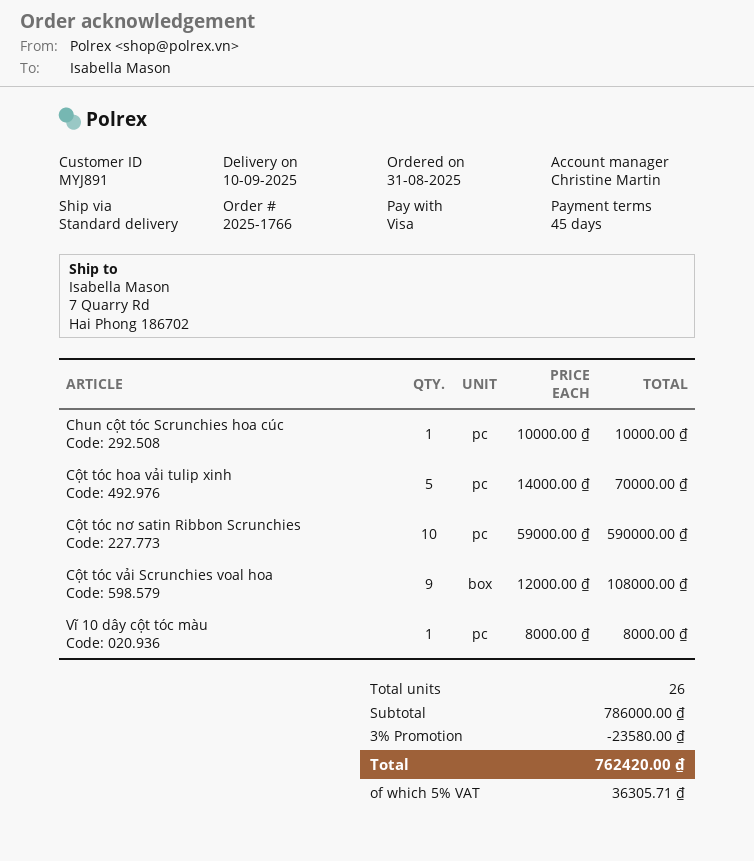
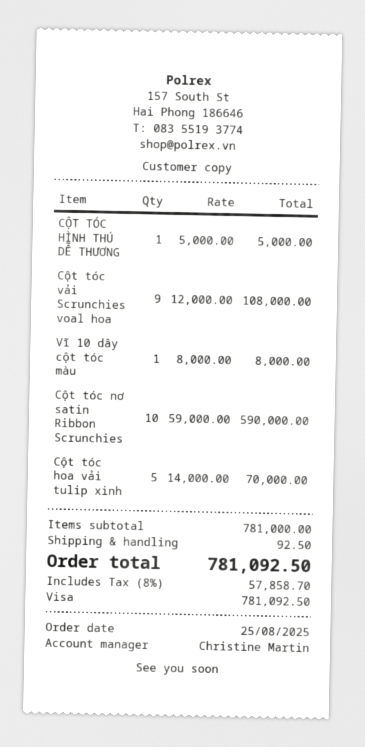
order date: 2025-08-31 -> 2025-08-25
Chun cột tóc Scrunchies hoa cúc: 1 x 10000.00 = 10000.00 -> none
CỘT TÓC HÌNH THÚ DỄ THƯƠNG: none -> 1 x 5000.00 = 5000.00
subtotal: 786000.00 -> 781000.00
discount: 3% = 23580.00 -> none
shipping: none -> 92.50
tax: 5% = 36305.71 -> 8% = 57858.70
total: 762420.00 -> 781092.50

